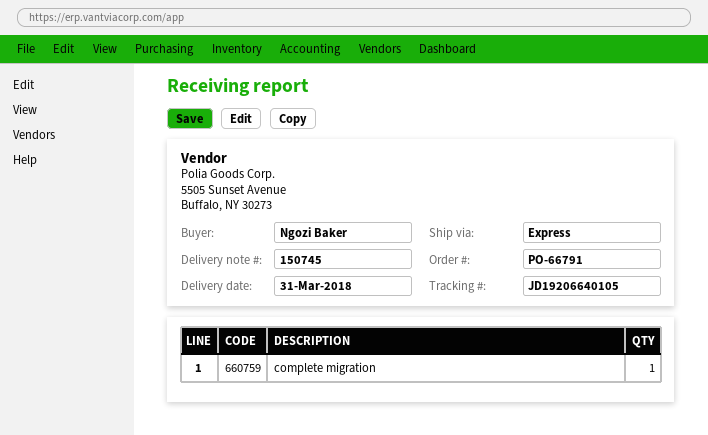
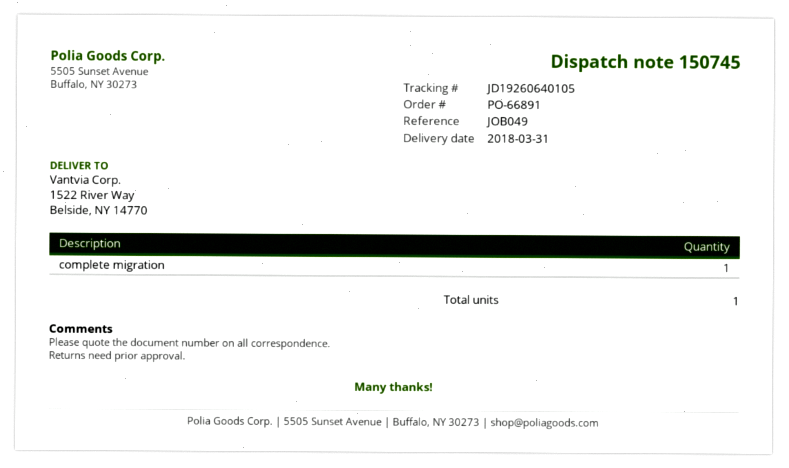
order number: PO-66791 -> PO-66891
tracking number: JD19206640105 -> JD19260640105

